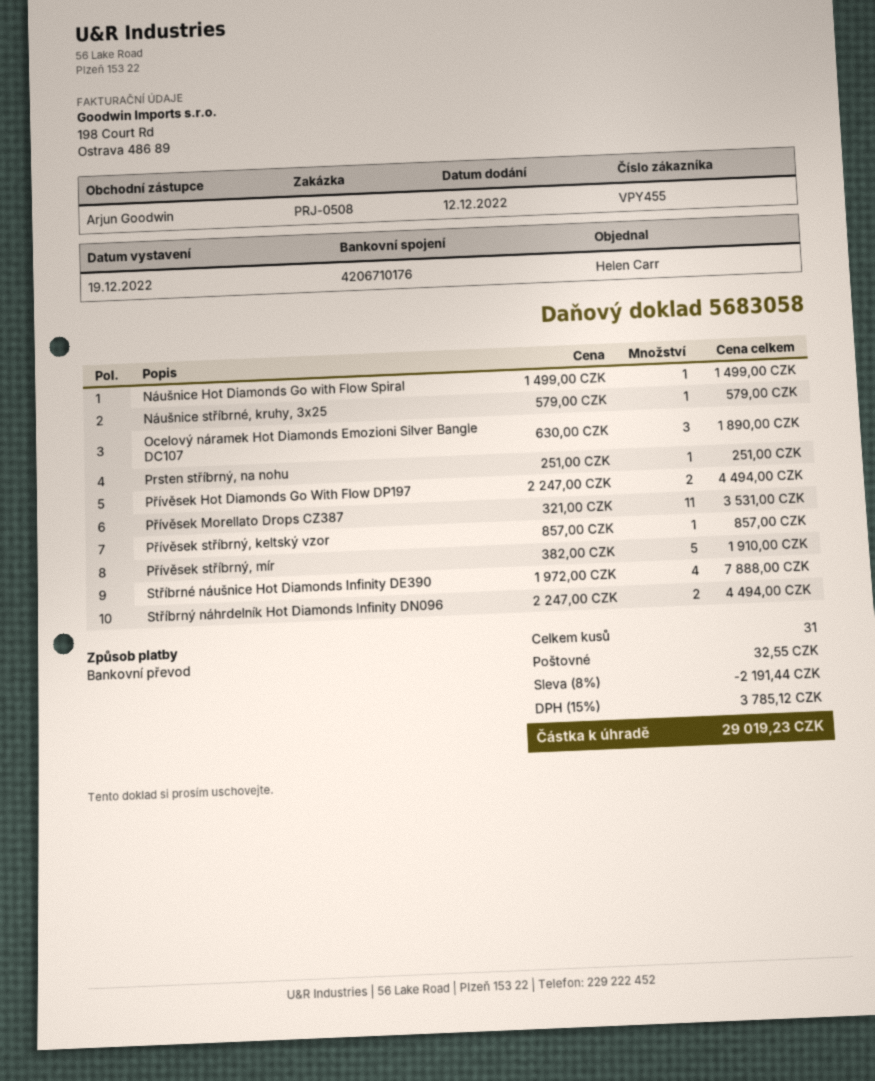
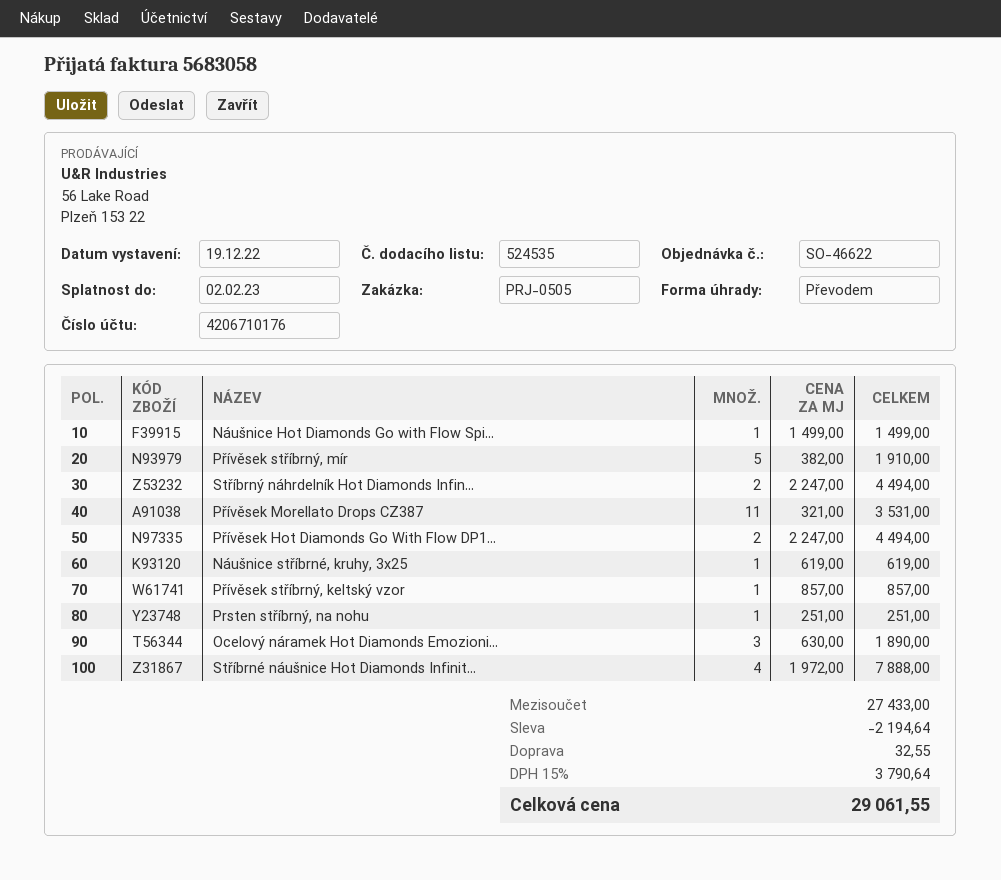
reference: PRJ-0508 -> PRJ-0505
Náušnice stříbrné, kruhy, 3x25: 1 x 579.00 = 579.00 -> 1 x 619.00 = 619.00
discount: 2191.44 -> 2194.64
tax: 15% = 3785.12 -> 15% = 3790.64
total: 29019.23 -> 29061.55

